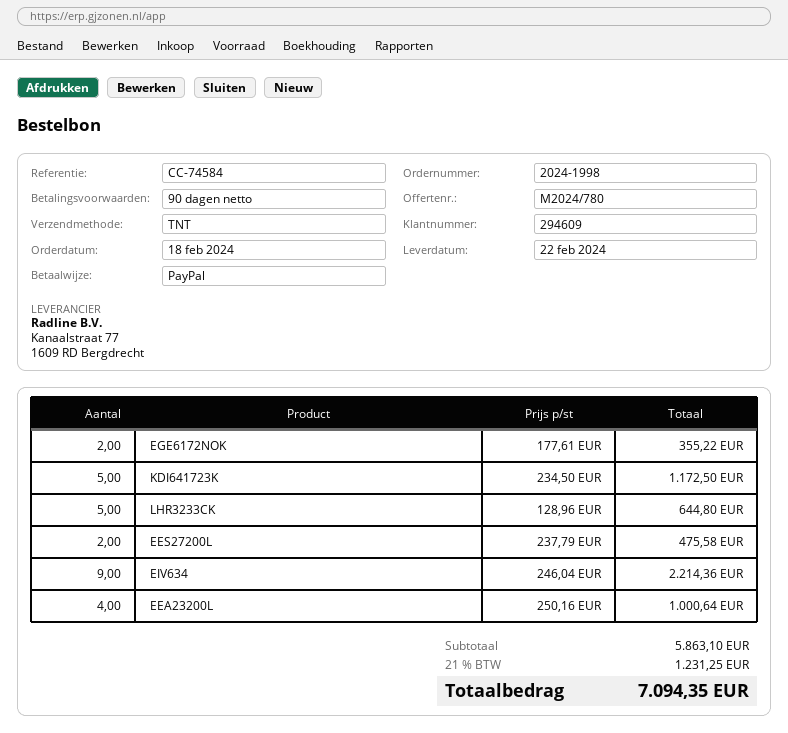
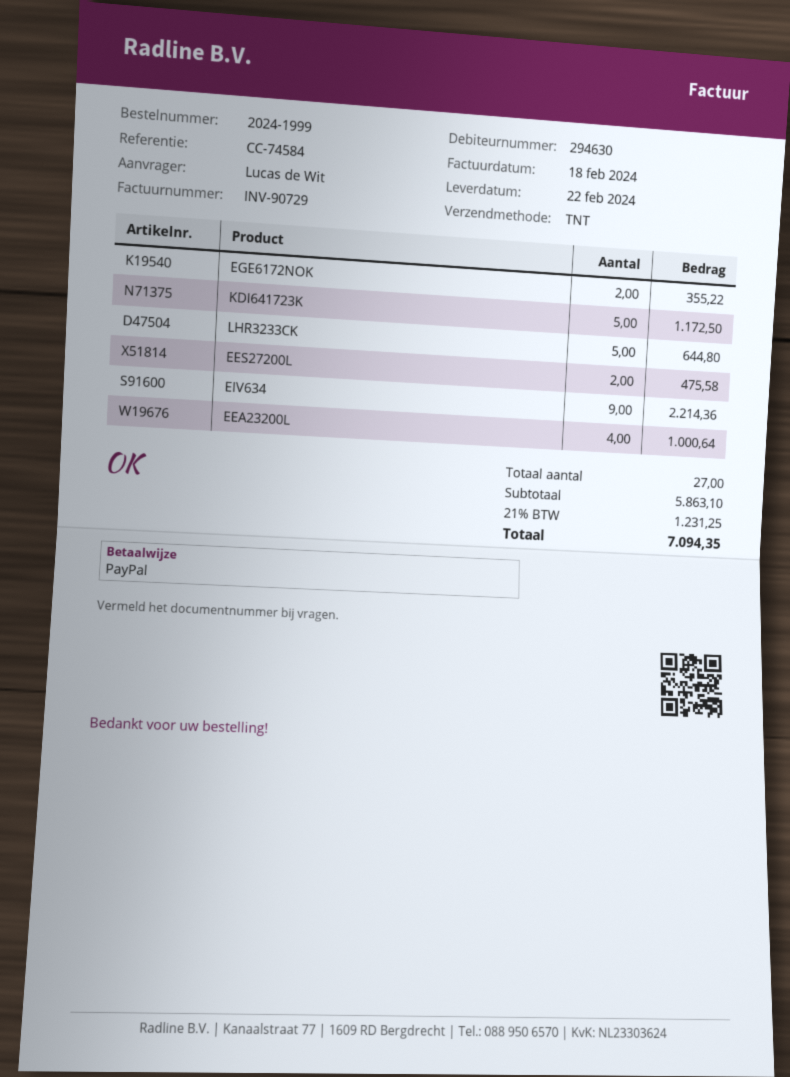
order number: 2024-1998 -> 2024-1999
customer number: 294609 -> 294630

